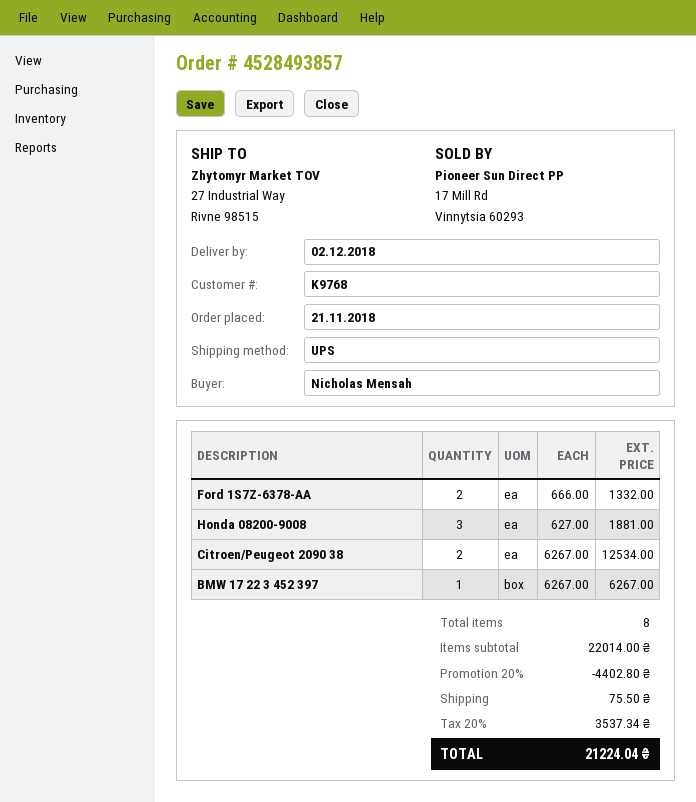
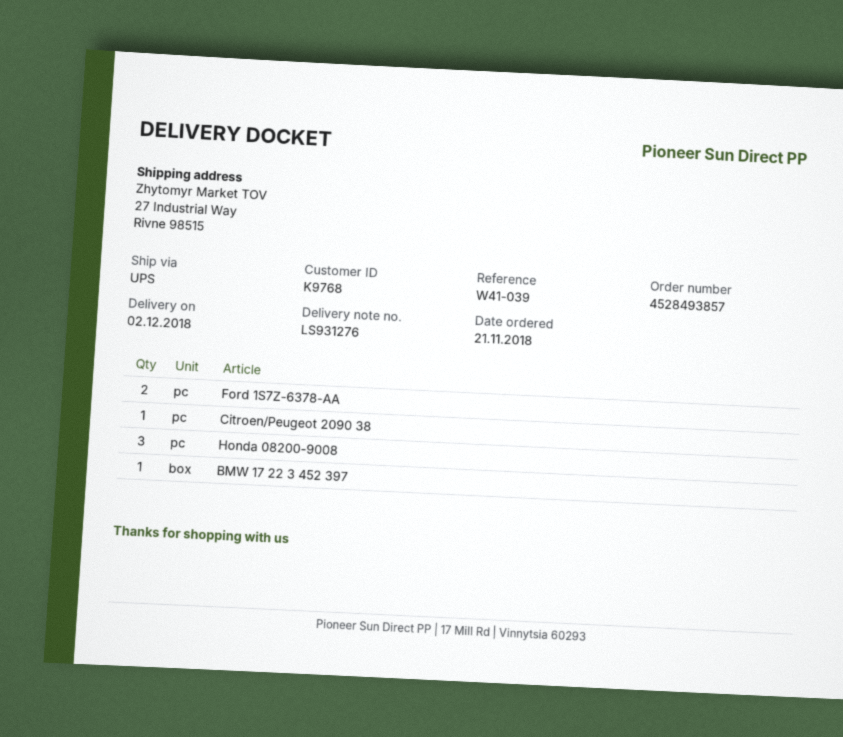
Citroen/Peugeot 2090 38: 2 -> 1

